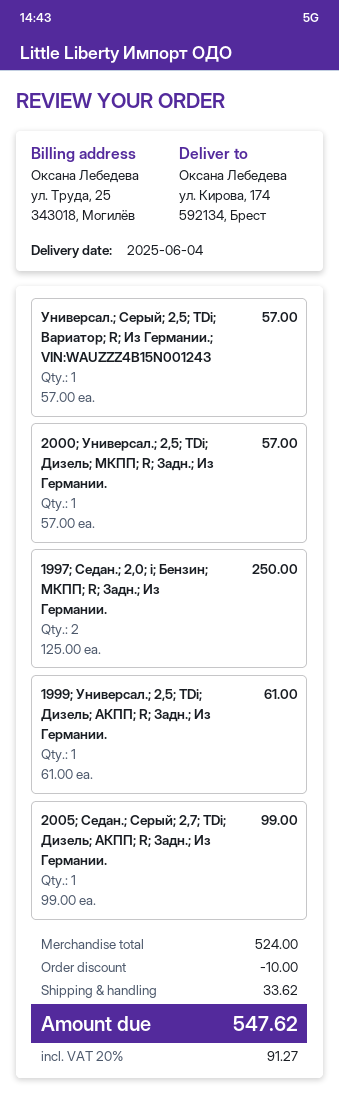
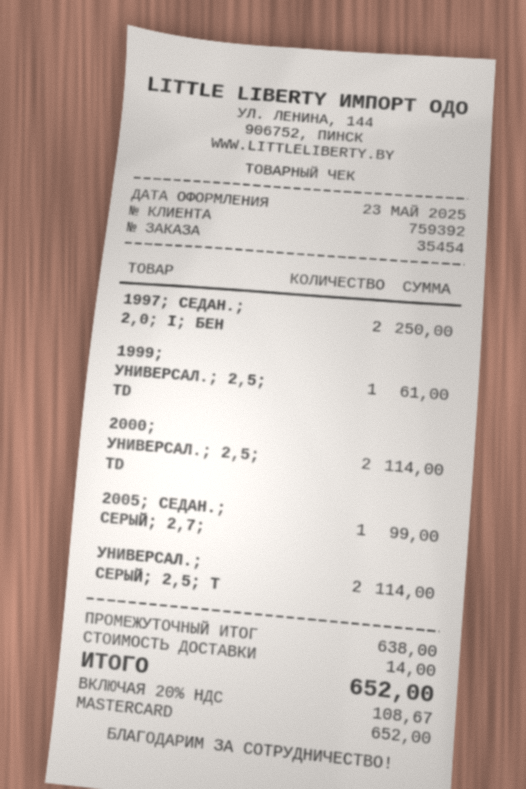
Универсал.; Серый; 2,5; TDi; Вариатор; R; Из Германии.; VIN:WAUZZZ4B15N001243: 1 for 57.00 -> 2 for 114.00
2000; Универсал.; 2,5; TDi; Дизель; МКПП; R; Задн.; Из Германии.: 1 for 57.00 -> 2 for 114.00
subtotal: 524.00 -> 638.00
discount: 10.00 -> none
shipping: 33.62 -> 14.00
tax: 20% = 91.27 -> 20% = 108.67
total: 547.62 -> 652.00

